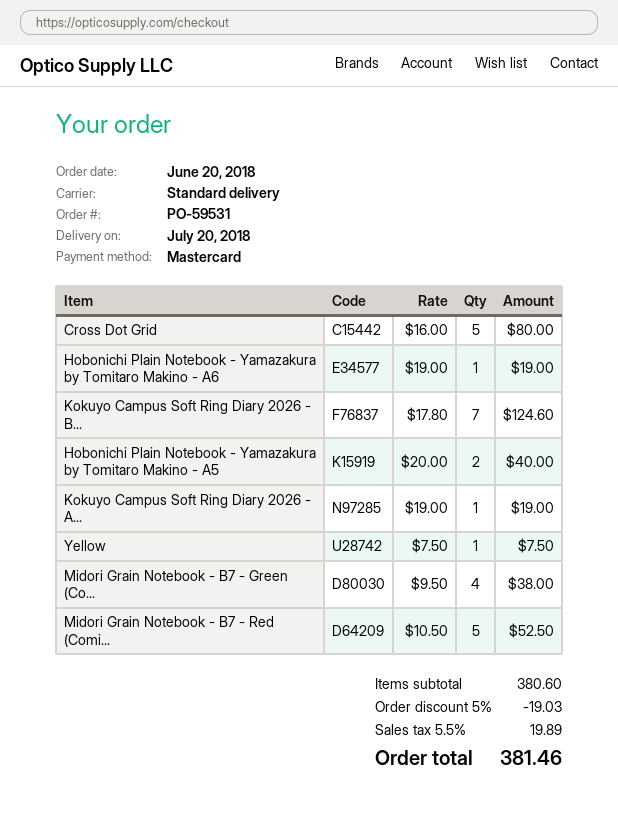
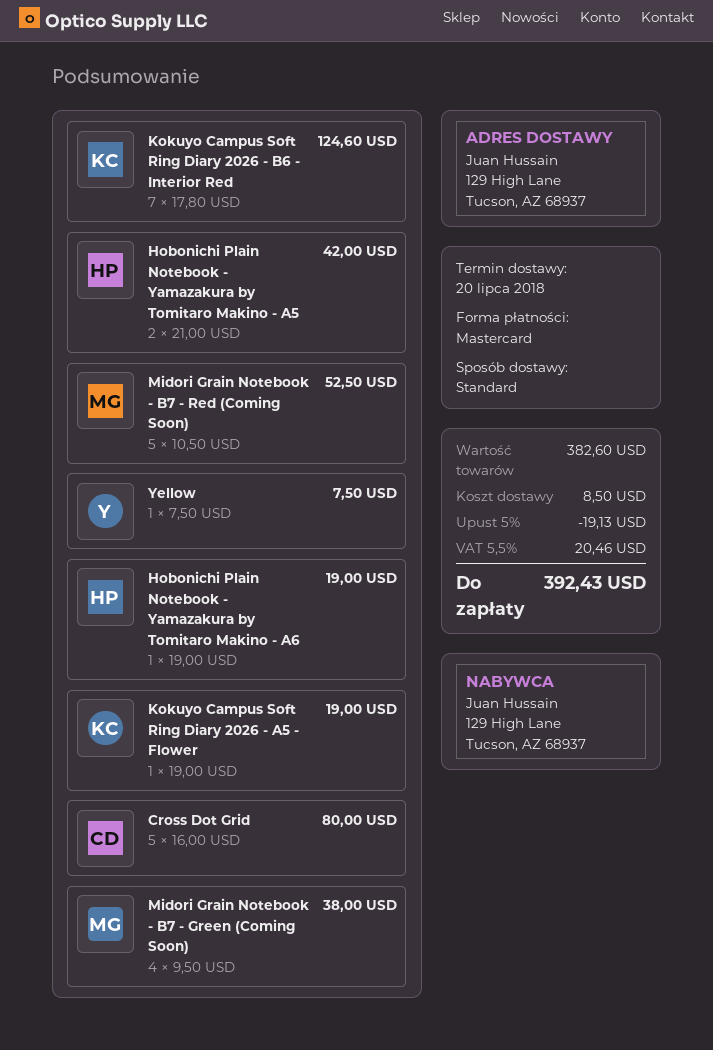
Hobonichi Plain Notebook - Yamazakura by Tomitaro Makino - A5: 2 x 20.00 = 40.00 -> 2 x 21.00 = 42.00
subtotal: 380.60 -> 382.60
discount: 5% = 19.03 -> 5% = 19.13
shipping: none -> 8.50
tax: 5.5% = 19.89 -> 5.5% = 20.46
total: 381.46 -> 392.43

